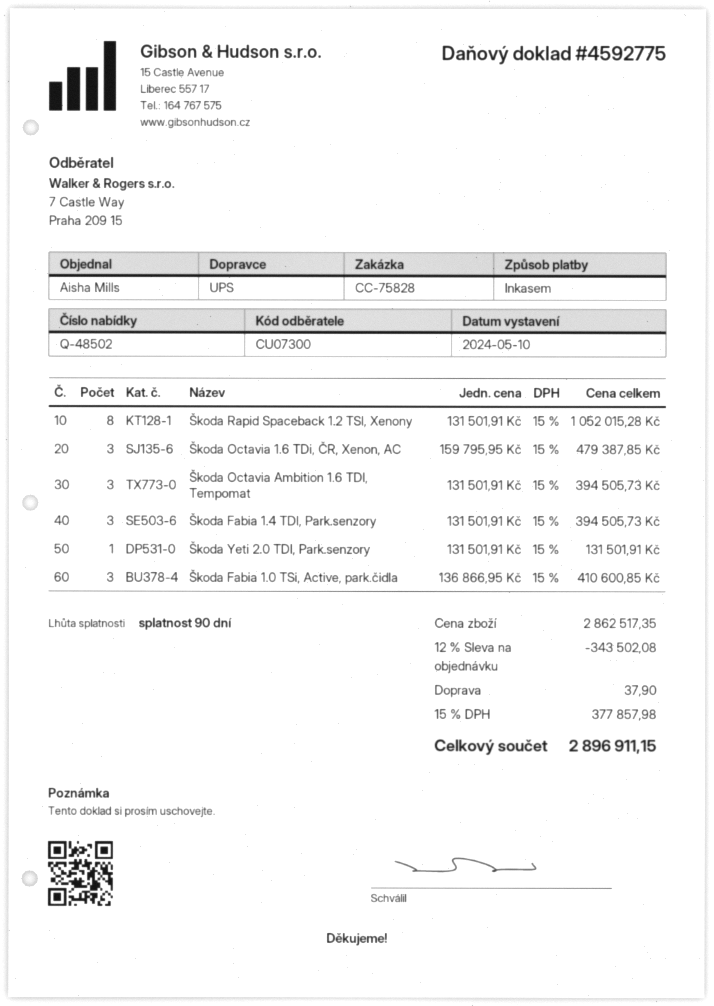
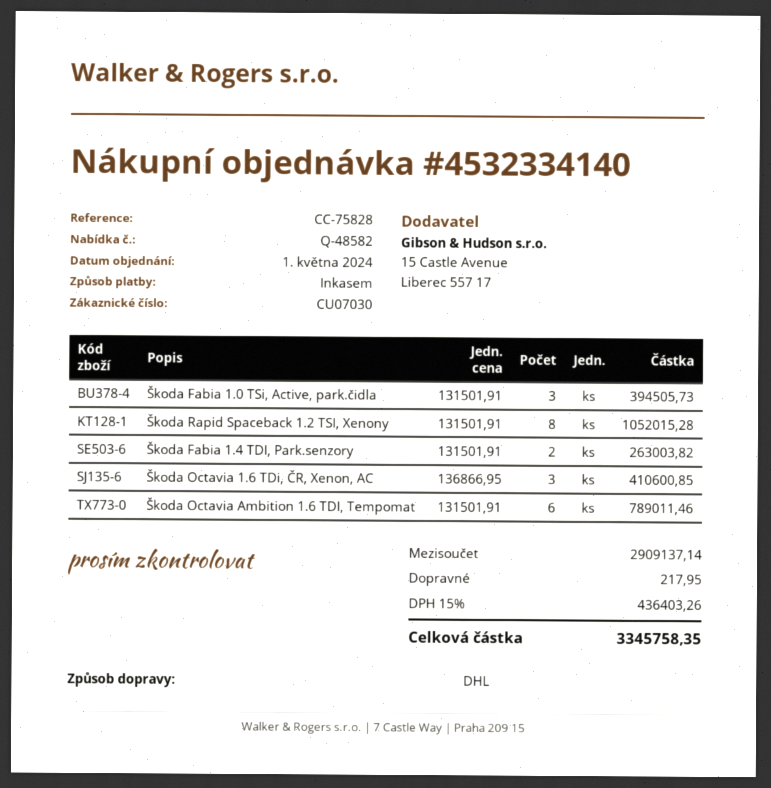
quote number: Q-48502 -> Q-48582
customer number: CU07300 -> CU07030
shipping method: UPS -> DHL
Škoda Octavia 1.6 TDi, ČR, Xenon, AC: 3 x 159795.95 = 479387.85 -> 3 x 136866.95 = 410600.85
Škoda Octavia Ambition 1.6 TDI, Tempomat: 3 x 131501.91 = 394505.73 -> 6 x 131501.91 = 789011.46
Škoda Fabia 1.4 TDI, Park.senzory: 3 x 131501.91 = 394505.73 -> 2 x 131501.91 = 263003.82
Škoda Yeti 2.0 TDI, Park.senzory: 1 x 131501.91 = 131501.91 -> none
Škoda Fabia 1.0 TSi, Active, park.čidla: 3 x 136866.95 = 410600.85 -> 3 x 131501.91 = 394505.73
subtotal: 2862517.35 -> 2909137.14
discount: 12% = 343502.08 -> none
shipping: 37.90 -> 217.95
tax: 15% = 377857.98 -> 15% = 436403.26
total: 2896911.15 -> 3345758.35

